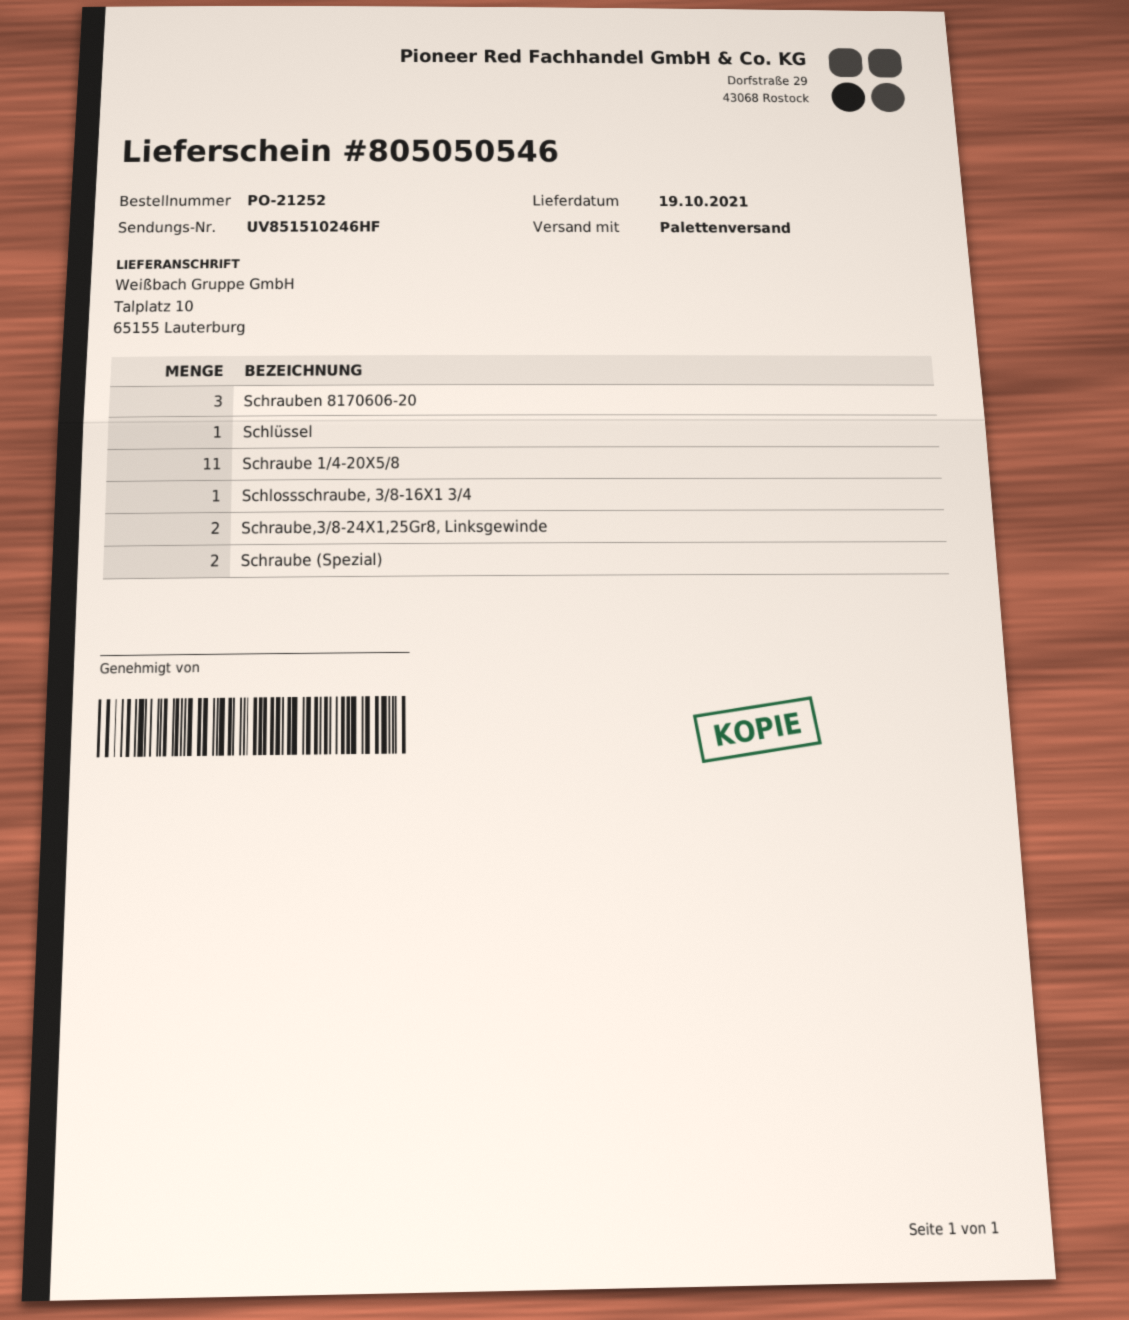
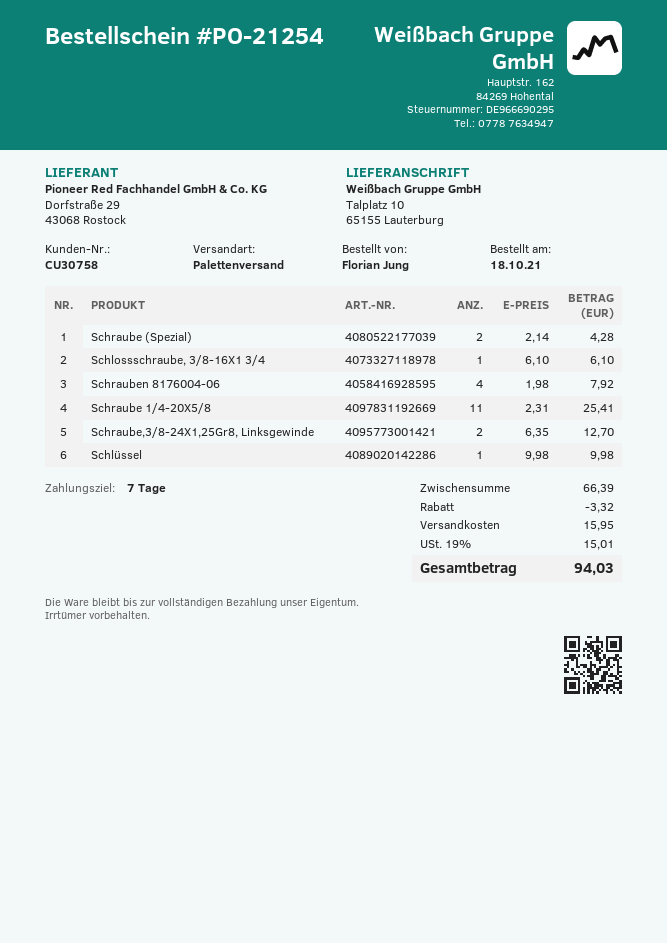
order number: PO-21252 -> PO-21254
Schrauben 8170606-20: 3 -> none
Schrauben 8176004-06: none -> 4

